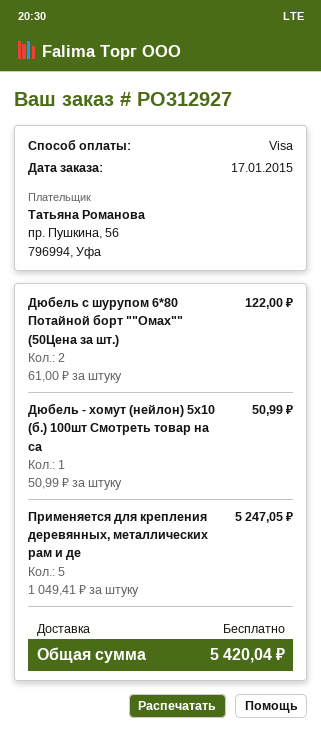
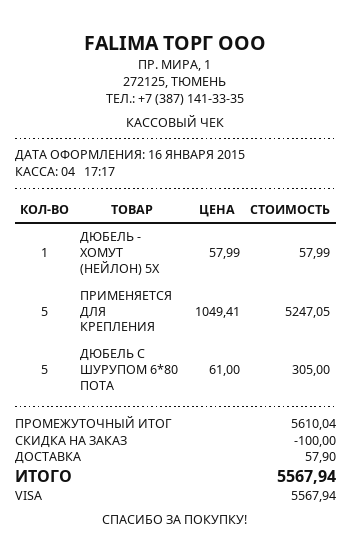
order date: 2015-01-17 -> 2015-01-16
Дюбель с шурупом 6*80 Потайной борт ""Омах"" (50Цена за шт.): 2 x 61.00 = 122.00 -> 5 x 61.00 = 305.00
Дюбель - хомут (нейлон) 5х10 (б.) 100шт Смотреть товар на са: 1 x 50.99 = 50.99 -> 1 x 57.99 = 57.99
discount: none -> 100.00
shipping: 0.00 -> 57.90
total: 5420.04 -> 5567.94

